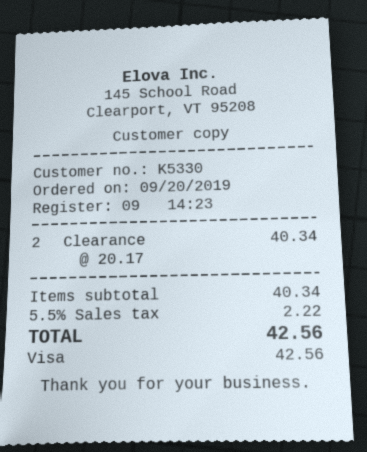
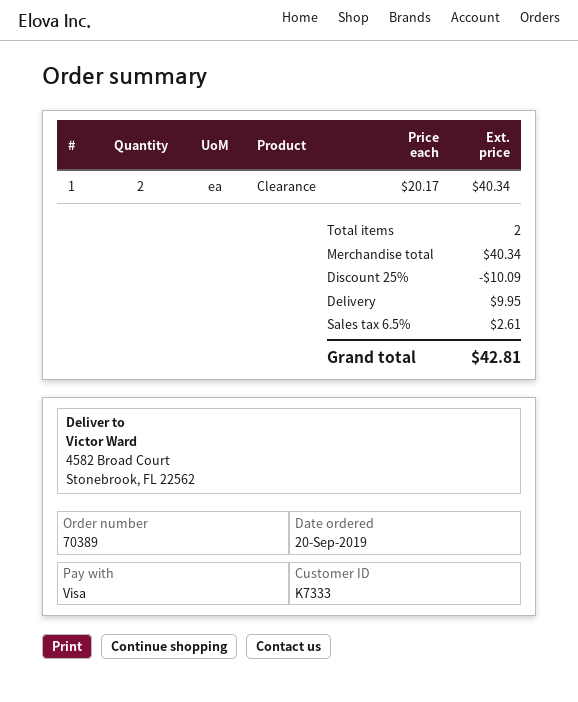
customer number: K5330 -> K7333
discount: none -> 25% = 10.09
shipping: none -> 9.95
tax: 5.5% = 2.22 -> 6.5% = 2.61
total: 42.56 -> 42.81

